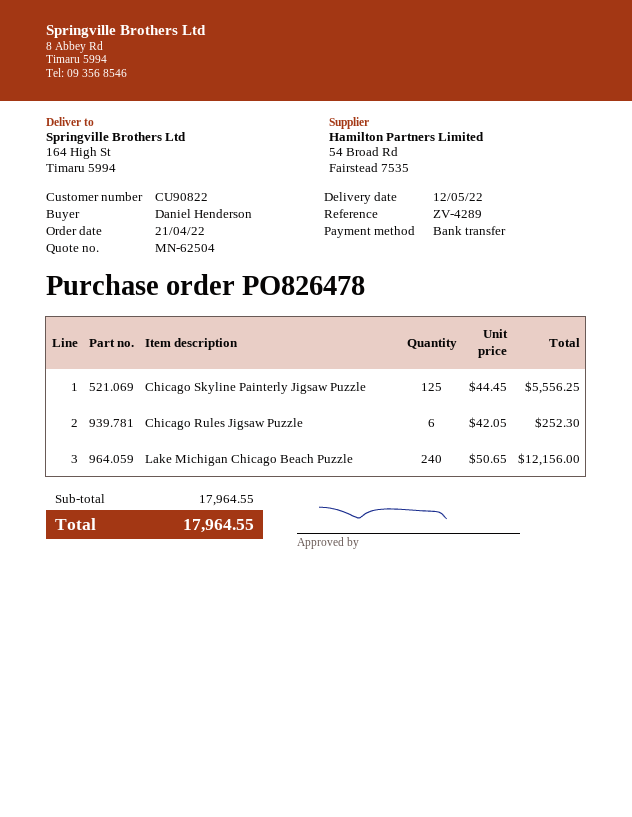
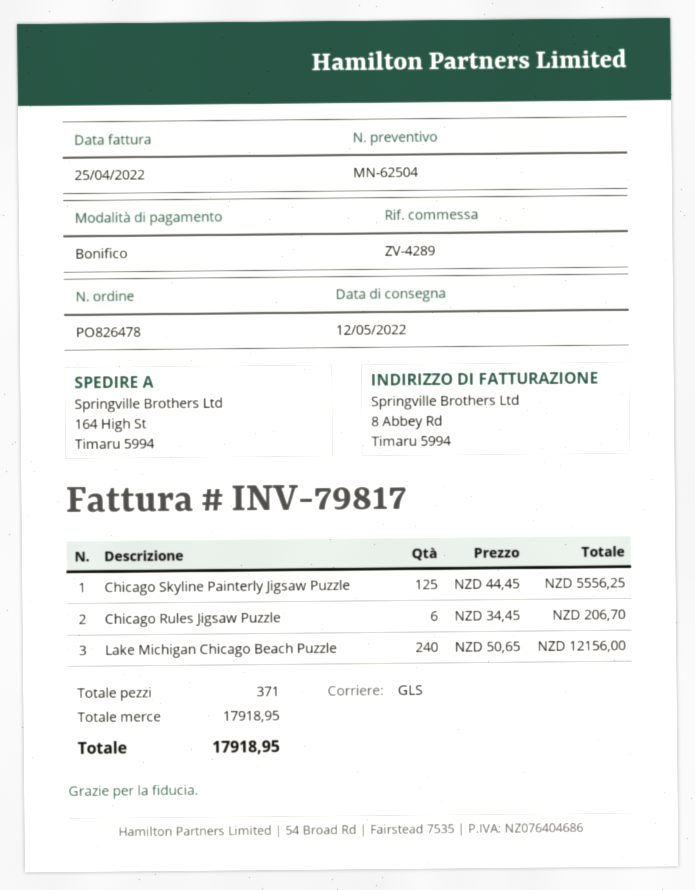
Chicago Rules Jigsaw Puzzle: 6 x 42.05 = 252.30 -> 6 x 34.45 = 206.70
subtotal: 17964.55 -> 17918.95
total: 17964.55 -> 17918.95

